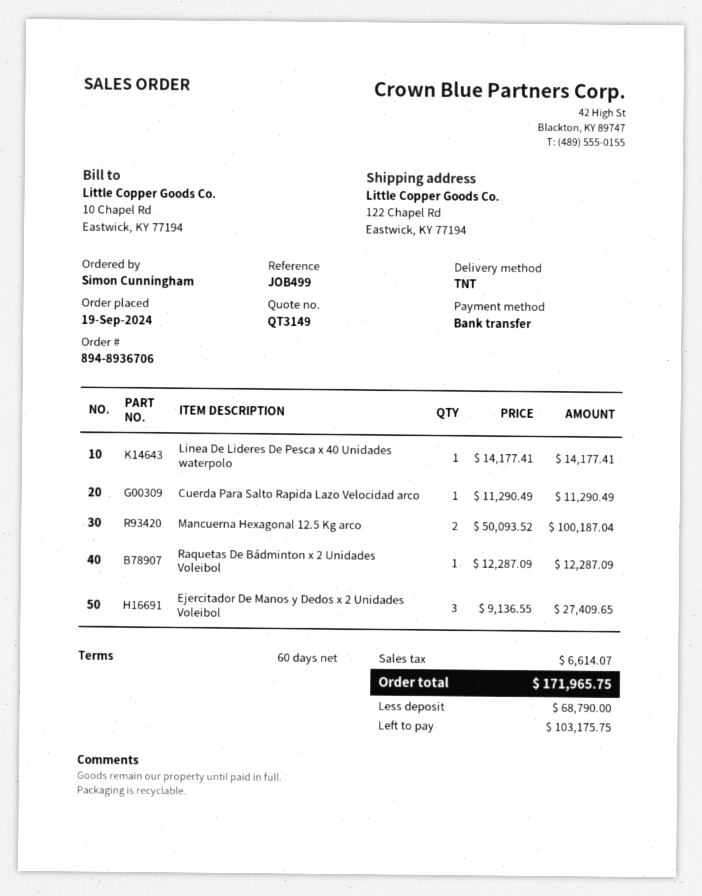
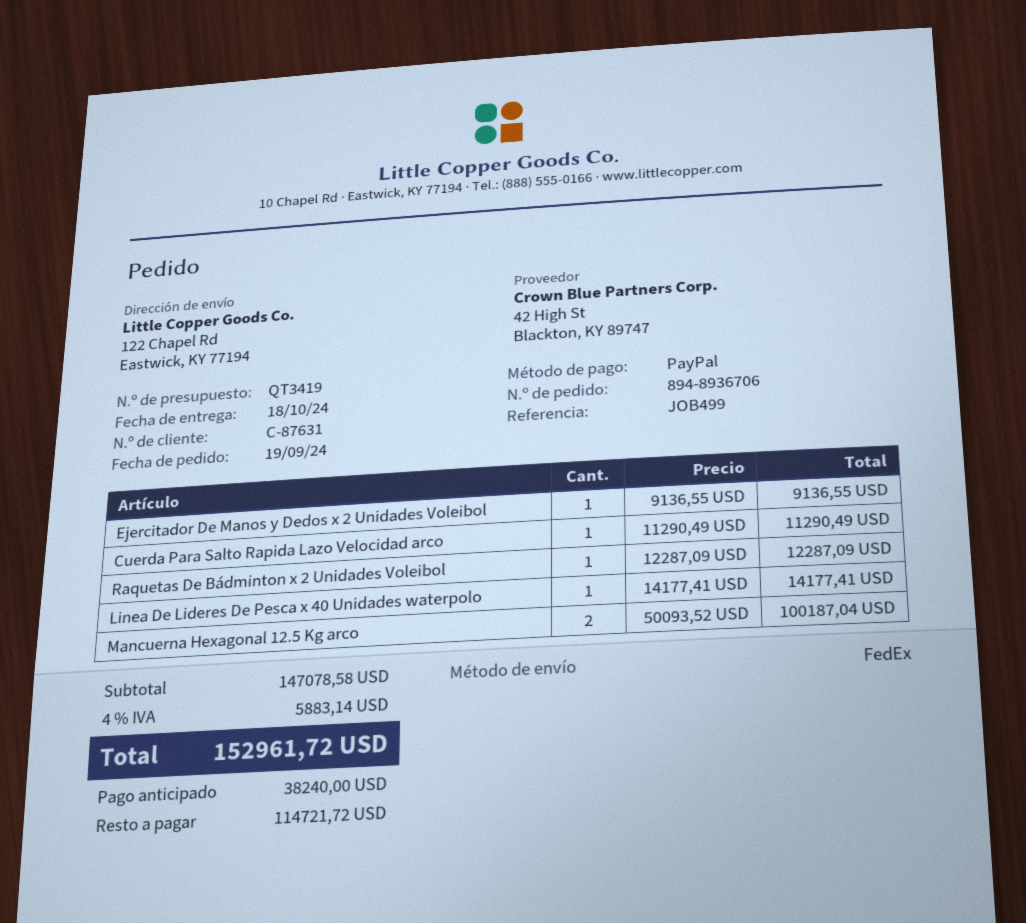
quote number: QT3149 -> QT3419
payment method: bank transfer -> PayPal
shipping method: TNT -> FedEx
Ejercitador De Manos y Dedos x 2 Unidades Voleibol: 3 x 9136.55 = 27409.65 -> 1 x 9136.55 = 9136.55
tax: 6614.07 -> 5883.14
total: 171965.75 -> 152961.72
deposit: 68790.00 -> 38240.00
balance: 103175.75 -> 114721.72

